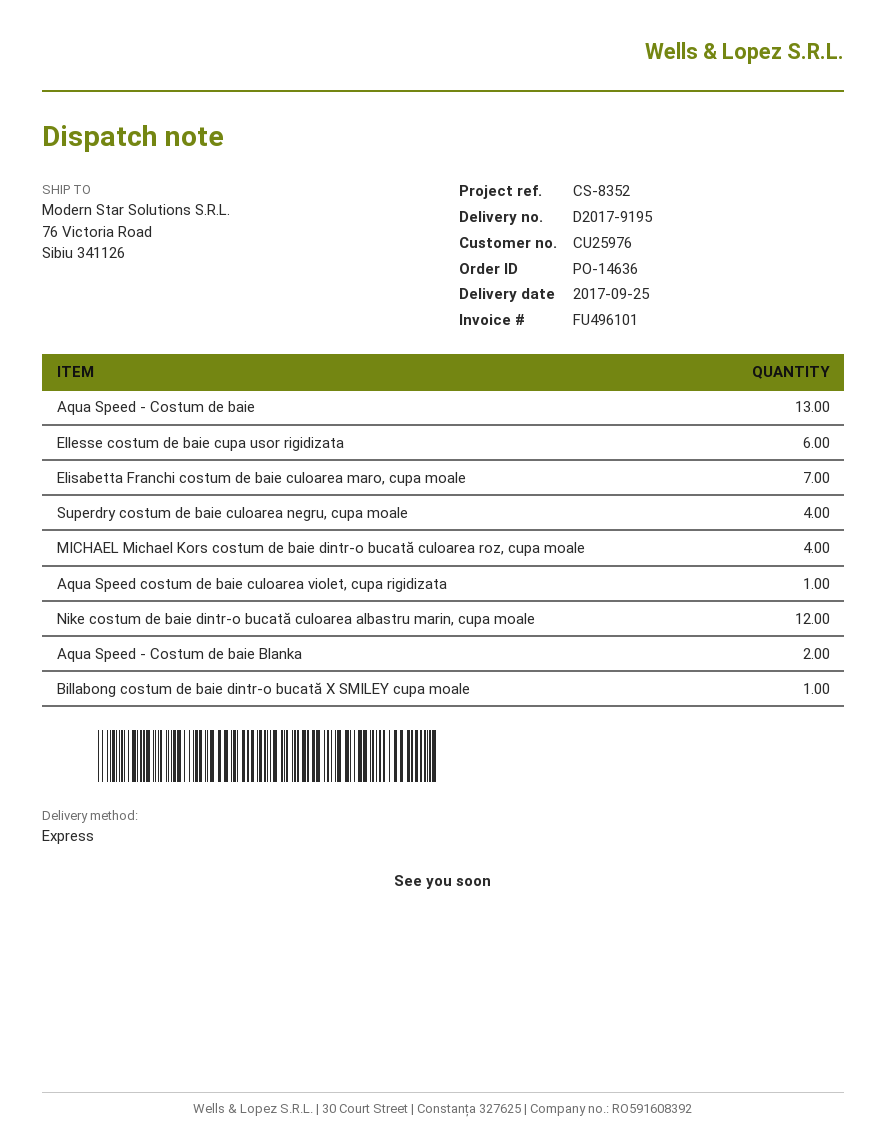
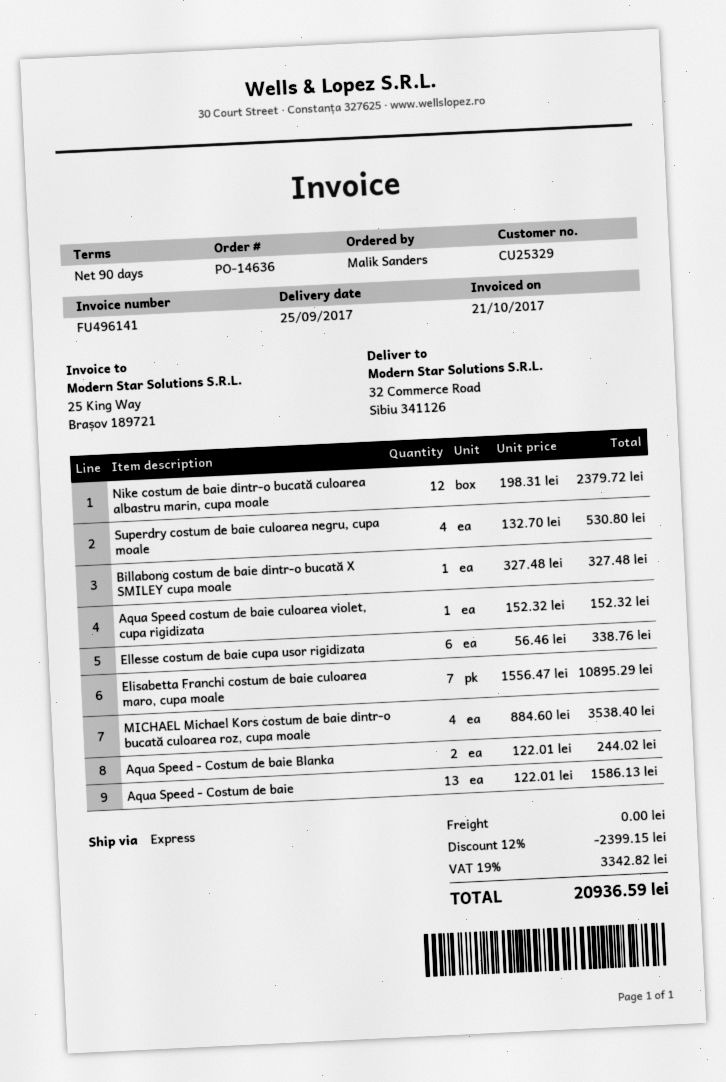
invoice number: FU496101 -> FU496141
customer number: CU25976 -> CU25329
ship to: 76 Victoria Road, Sibiu 341126 -> 32 Commerce Road, Sibiu 341126

